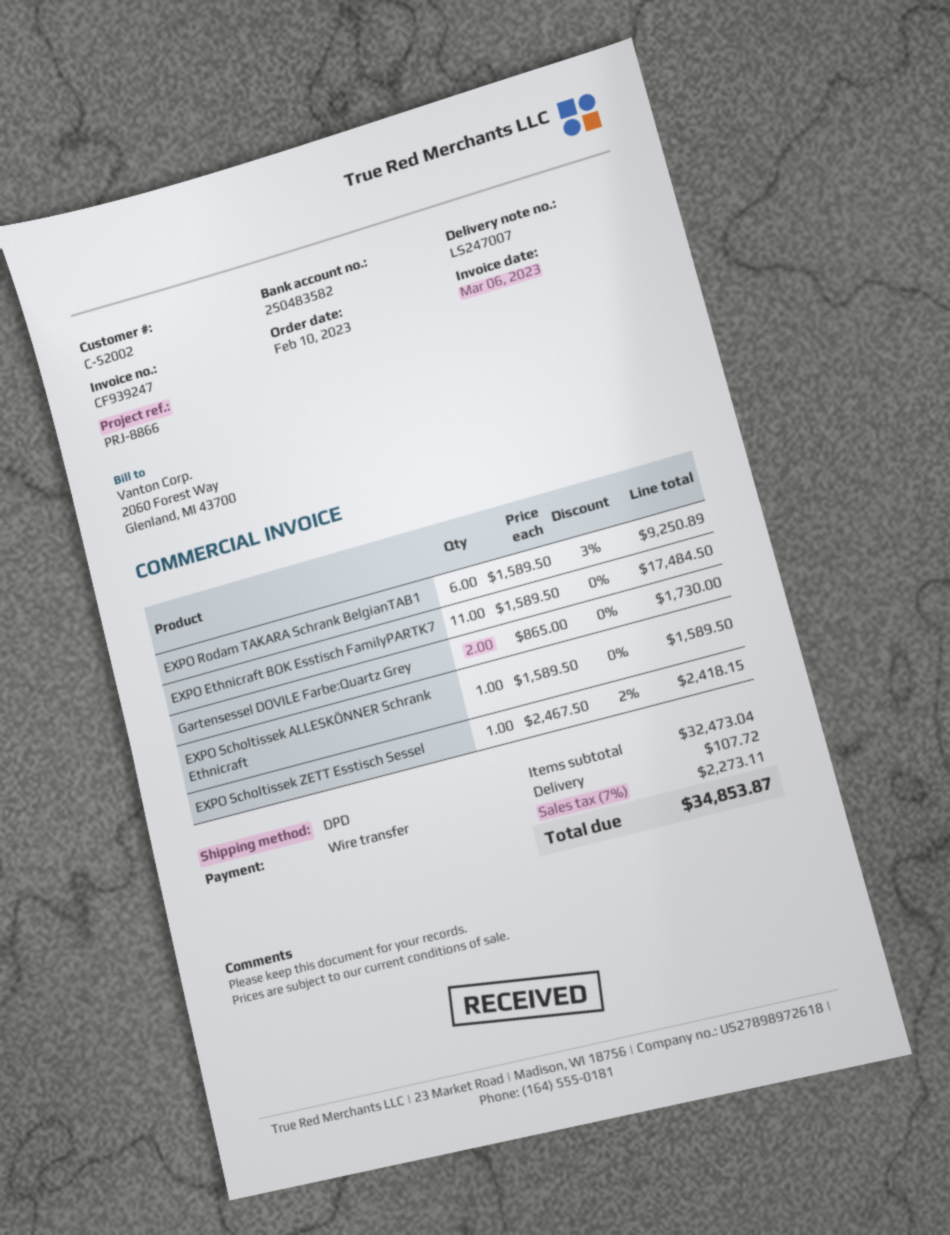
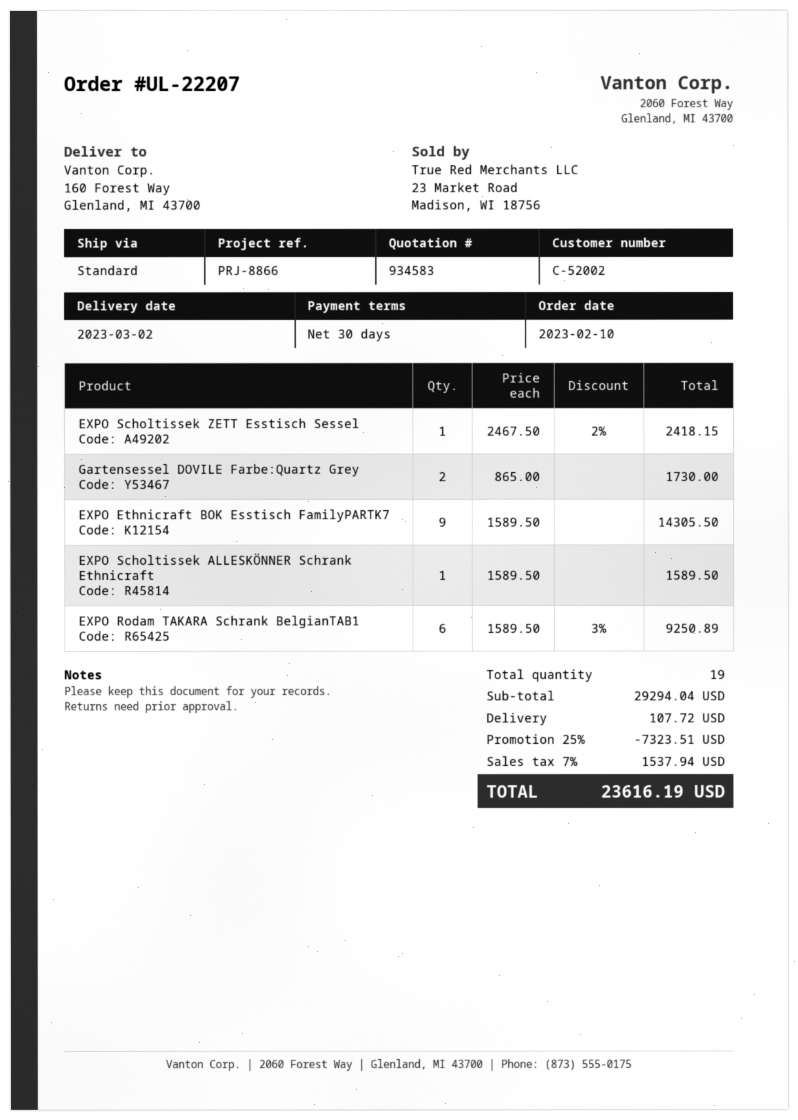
shipping method: DPD -> standard
EXPO Ethnicraft BOK Esstisch FamilyPARTK7: 11 x 1589.50 = 17484.50 -> 9 x 1589.50 = 14305.50
subtotal: 32473.04 -> 29294.04
discount: none -> 25% = 7323.51
tax: 7% = 2273.11 -> 7% = 1537.94
total: 34853.87 -> 23616.19

